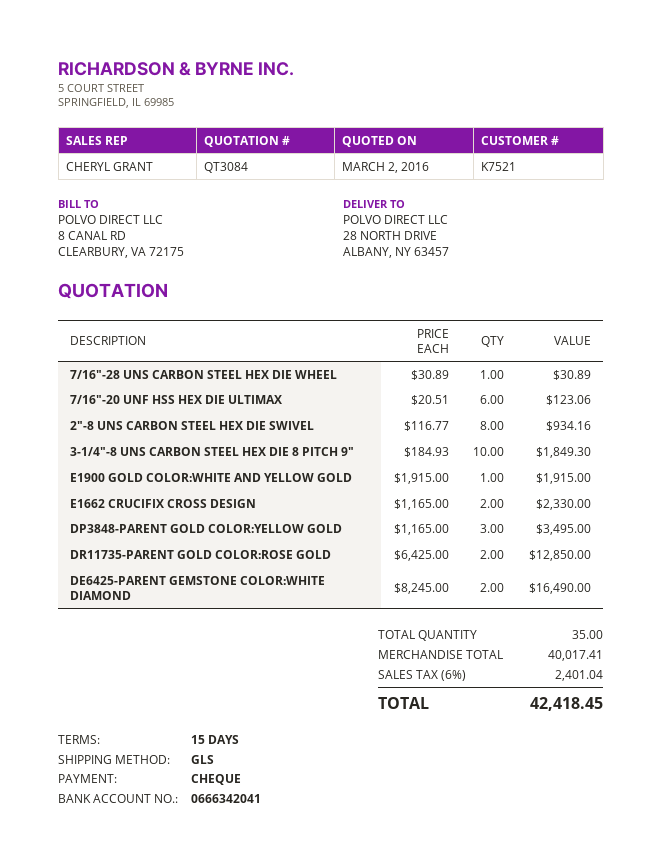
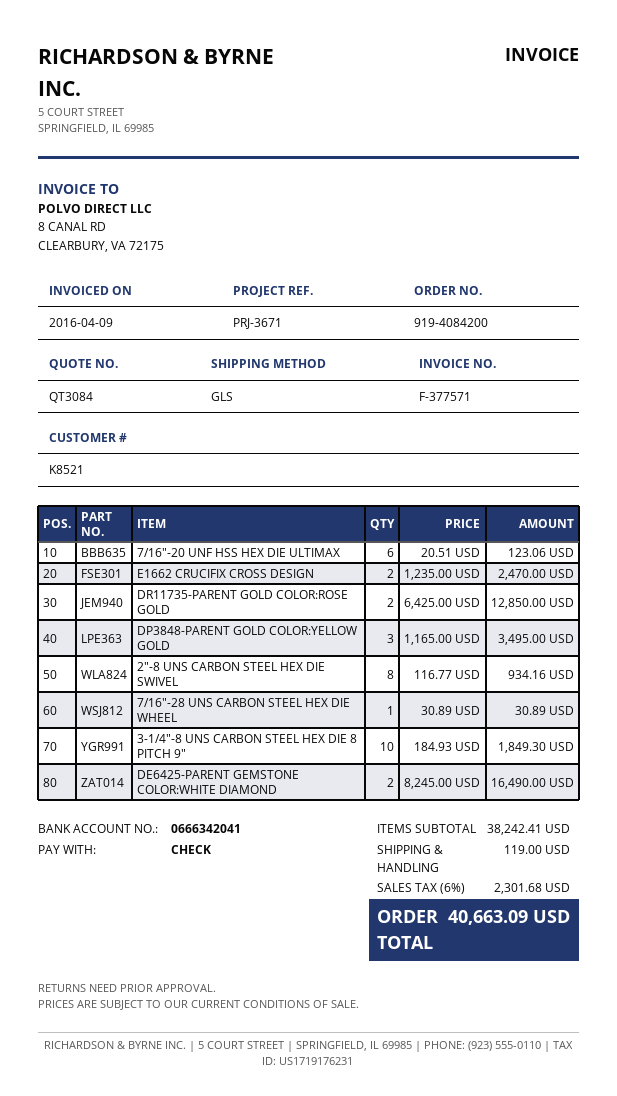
customer number: K7521 -> K8521
E1900 GOLD COLOR:WHITE AND YELLOW GOLD: 1 x 1915.00 = 1915.00 -> none
E1662 CRUCIFIX CROSS DESIGN: 2 x 1165.00 = 2330.00 -> 2 x 1235.00 = 2470.00
subtotal: 40017.41 -> 38242.41
shipping: none -> 119.00
tax: 6% = 2401.04 -> 6% = 2301.68
total: 42418.45 -> 40663.09

